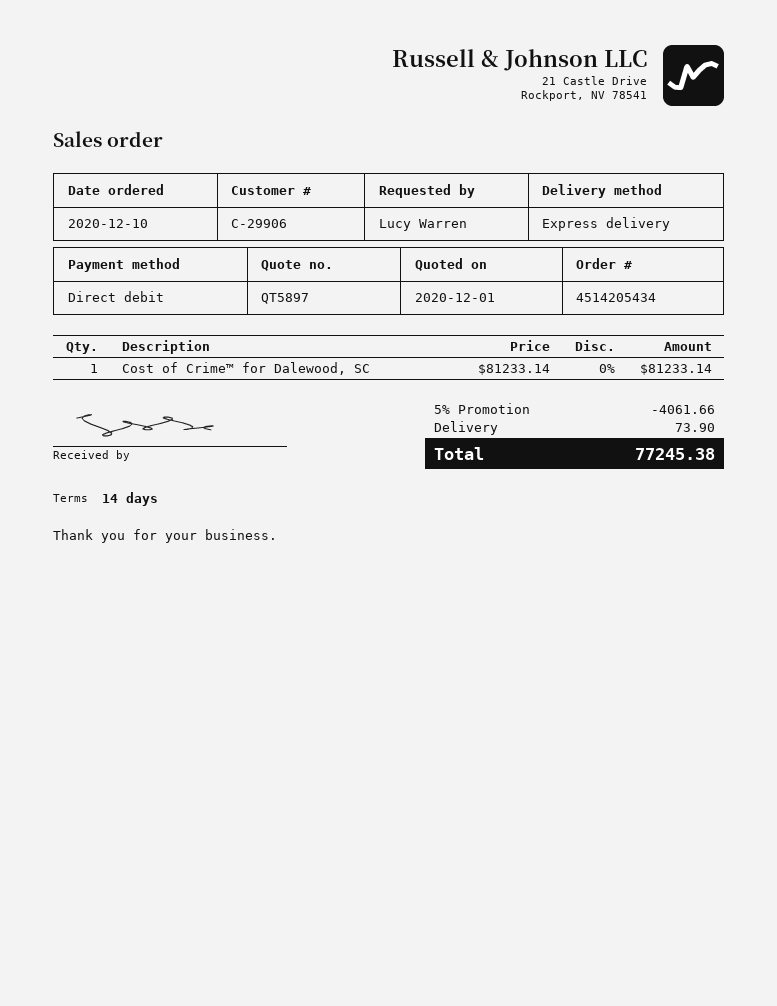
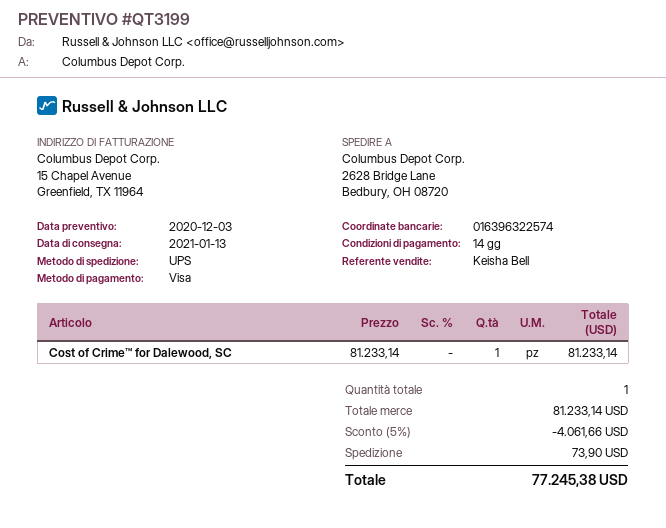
quote number: QT5897 -> QT3199
quote date: 2020-12-01 -> 2020-12-03
payment method: direct debit -> Visa
shipping method: express -> UPS

